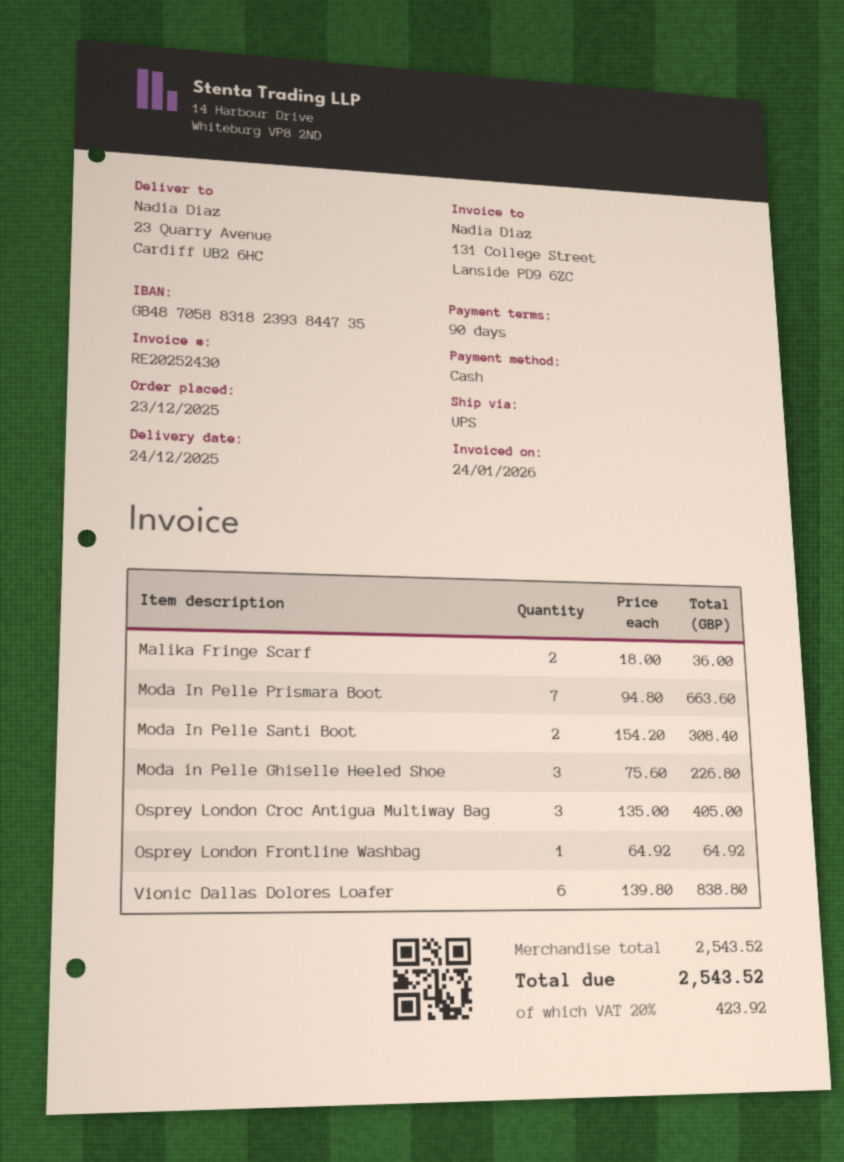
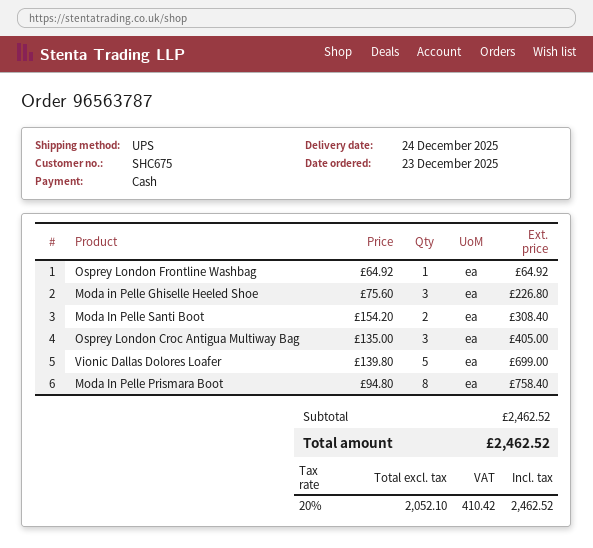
Malika Fringe Scarf: 2 x 18.00 = 36.00 -> none
Moda In Pelle Prismara Boot: 7 x 94.80 = 663.60 -> 8 x 94.80 = 758.40
Vionic Dallas Dolores Loafer: 6 x 139.80 = 838.80 -> 5 x 139.80 = 699.00
subtotal: 2543.52 -> 2462.52
tax: 20% = 423.92 -> 20% = 410.42
total: 2543.52 -> 2462.52

